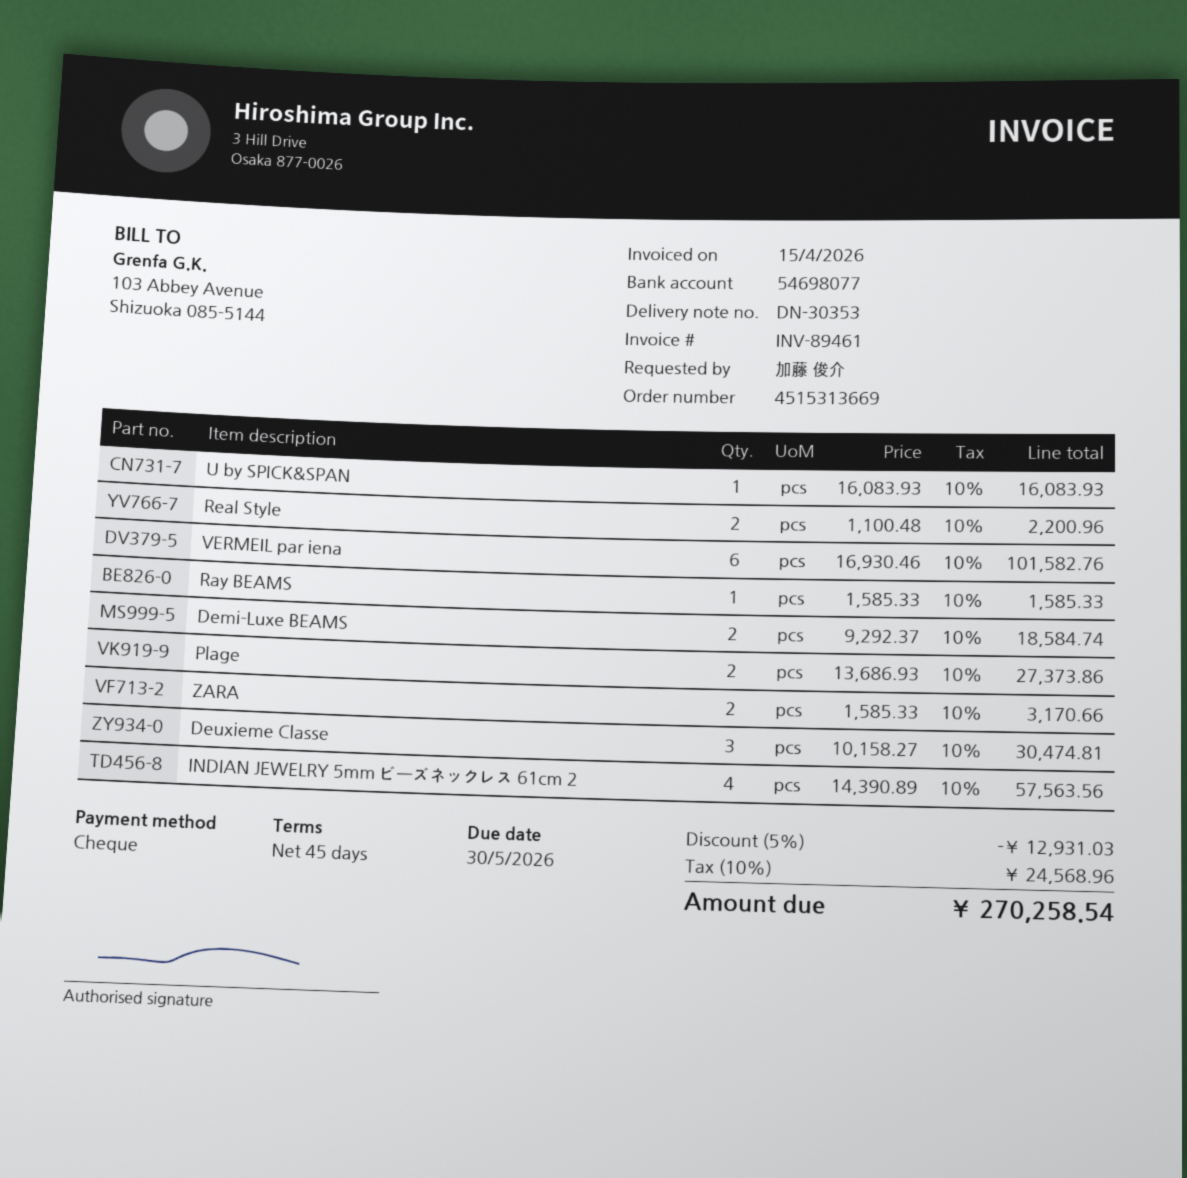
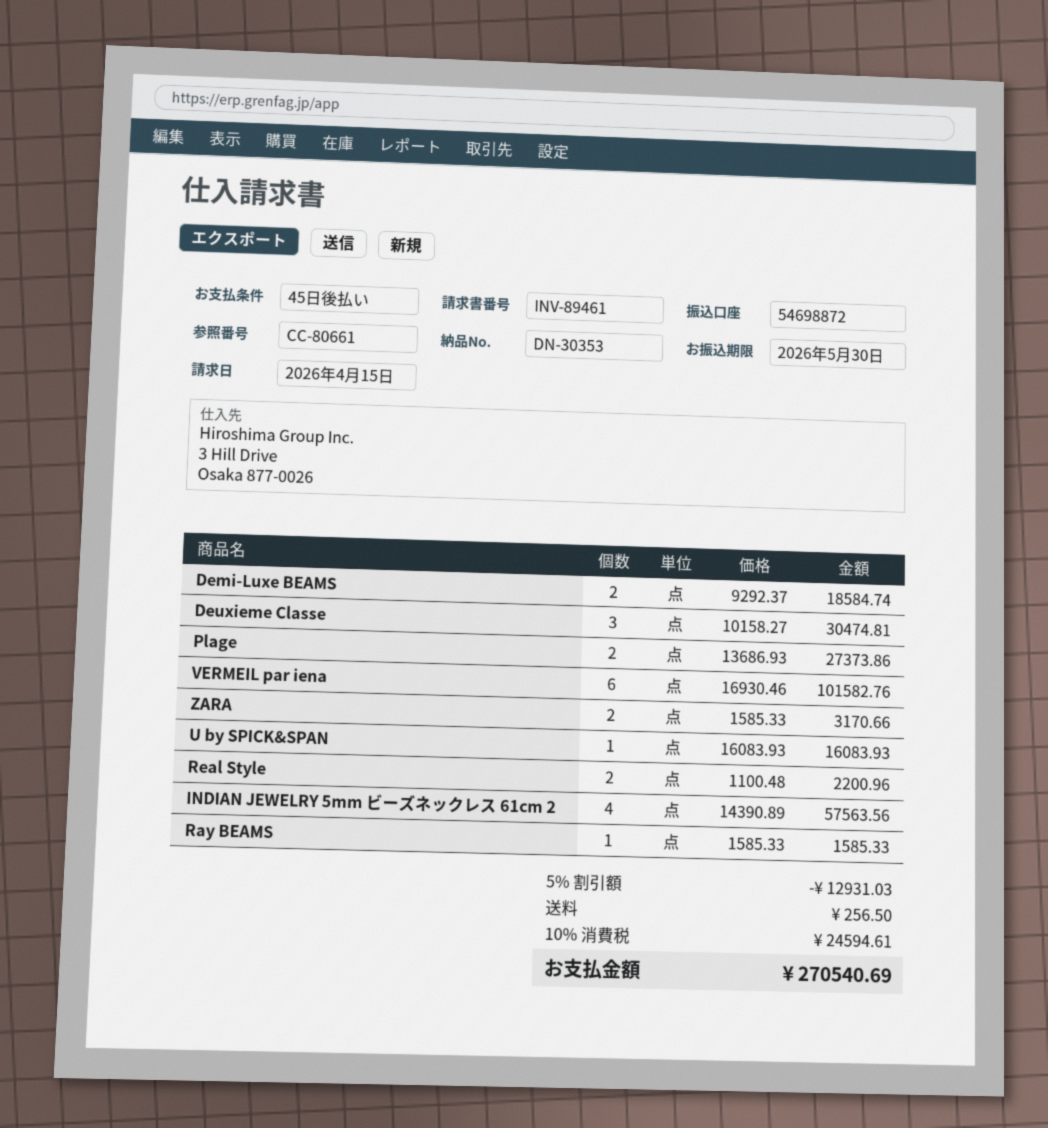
bank account: 54698077 -> 54698872
shipping: none -> 256.50
tax: 10% = 24568.96 -> 10% = 24594.61
total: 270258.54 -> 270540.69

